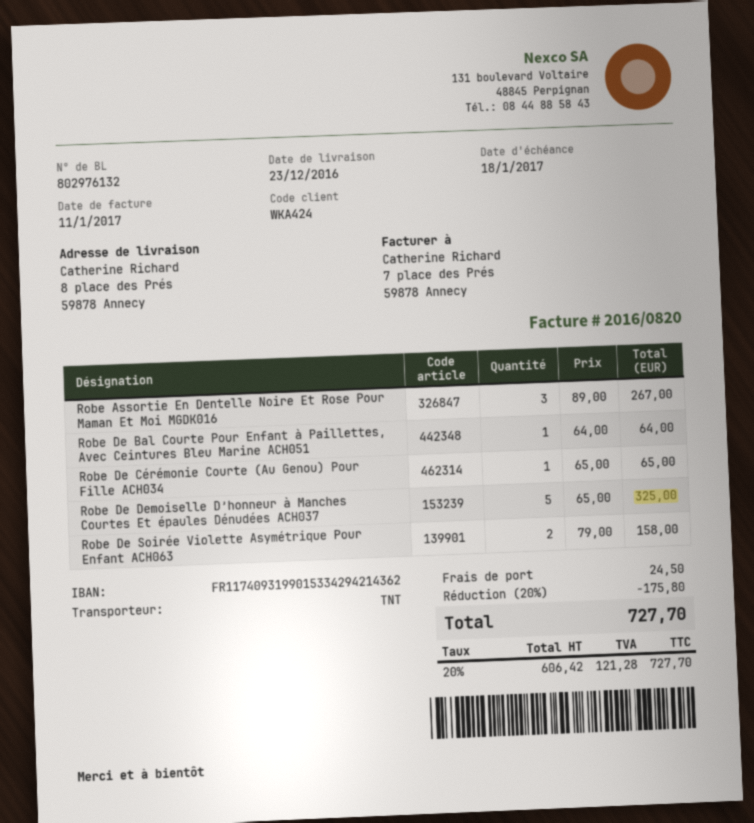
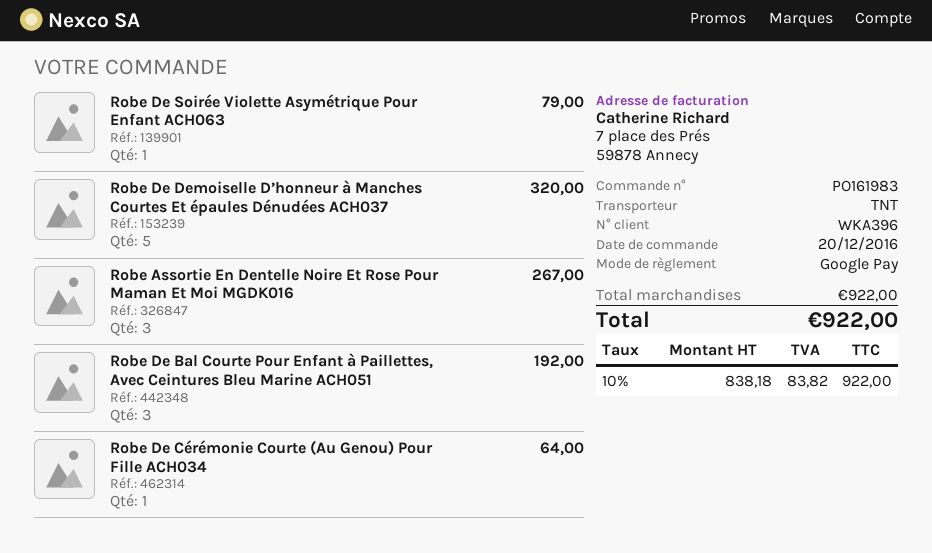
customer number: WKA424 -> WKA396
Robe De Bal Courte Pour Enfant à Paillettes, Avec Ceintures Bleu Marine ACH051: 1 for 64.00 -> 3 for 192.00
Robe De Cérémonie Courte (Au Genou) Pour Fille ACH034: 1 for 65.00 -> 1 for 64.00
Robe De Demoiselle D’honneur à Manches Courtes Et épaules Dénudées ACH037: 5 for 325.00 -> 5 for 320.00
Robe De Soirée Violette Asymétrique Pour Enfant ACH063: 2 for 158.00 -> 1 for 79.00
discount: 20% = 175.80 -> none
shipping: 24.50 -> none
net: 606.42 -> 838.18
tax: 20% = 121.28 -> 10% = 83.82
total: 727.70 -> 922.00

